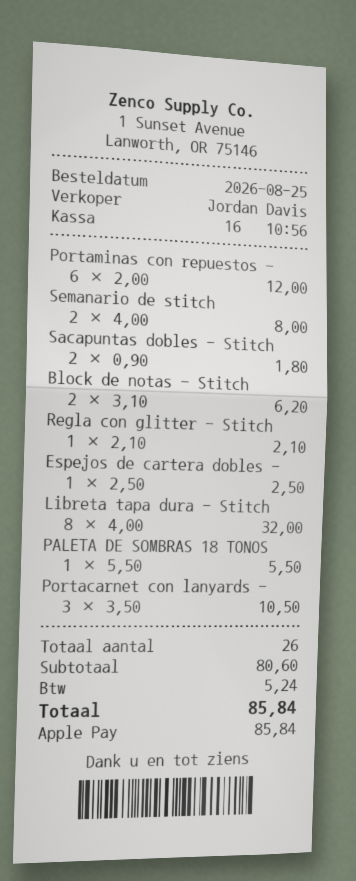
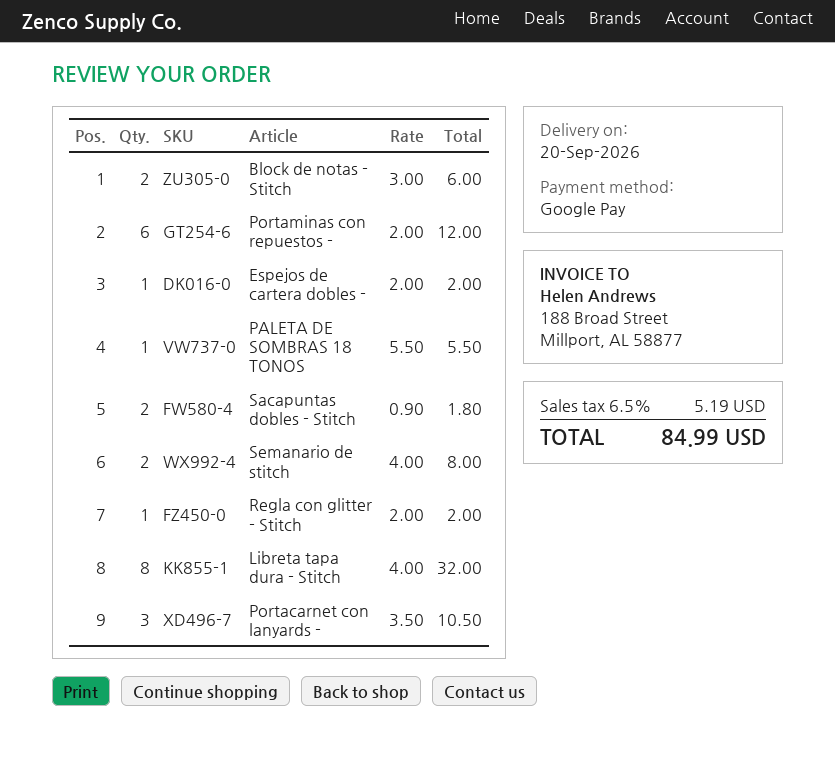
payment method: Apple Pay -> Google Pay
Block de notas - Stitch: 2 x 3.10 = 6.20 -> 2 x 3.00 = 6.00
Regla con glitter - Stitch: 1 x 2.10 = 2.10 -> 1 x 2.00 = 2.00
Espejos de cartera dobles -: 1 x 2.50 = 2.50 -> 1 x 2.00 = 2.00
tax: 5.24 -> 5.19
total: 85.84 -> 84.99

